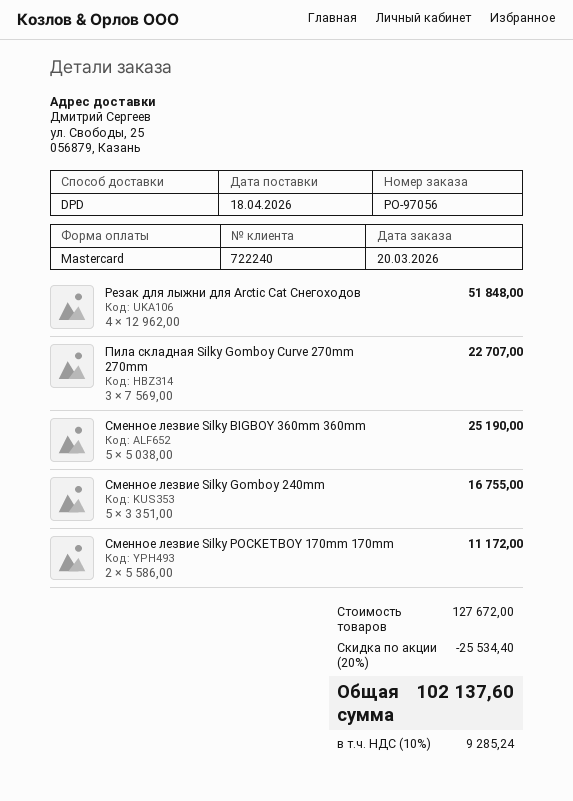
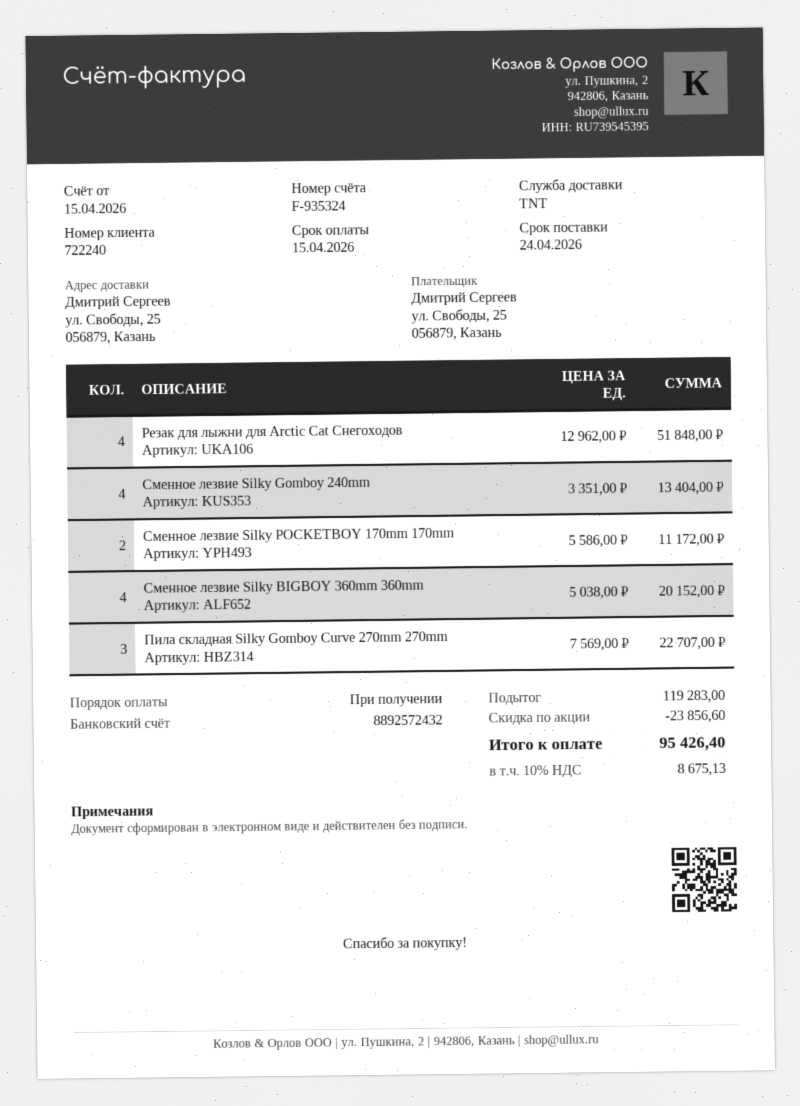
delivery date: 2026-04-18 -> 2026-04-24
shipping method: DPD -> TNT
Сменное лезвие Silky BIGBOY 360mm 360mm: 5 x 5038.00 = 25190.00 -> 4 x 5038.00 = 20152.00
Сменное лезвие Silky Gomboy 240mm: 5 x 3351.00 = 16755.00 -> 4 x 3351.00 = 13404.00
subtotal: 127672.00 -> 119283.00
discount: 25534.40 -> 23856.60
tax: 10% = 9285.24 -> 10% = 8675.13
total: 102137.60 -> 95426.40

